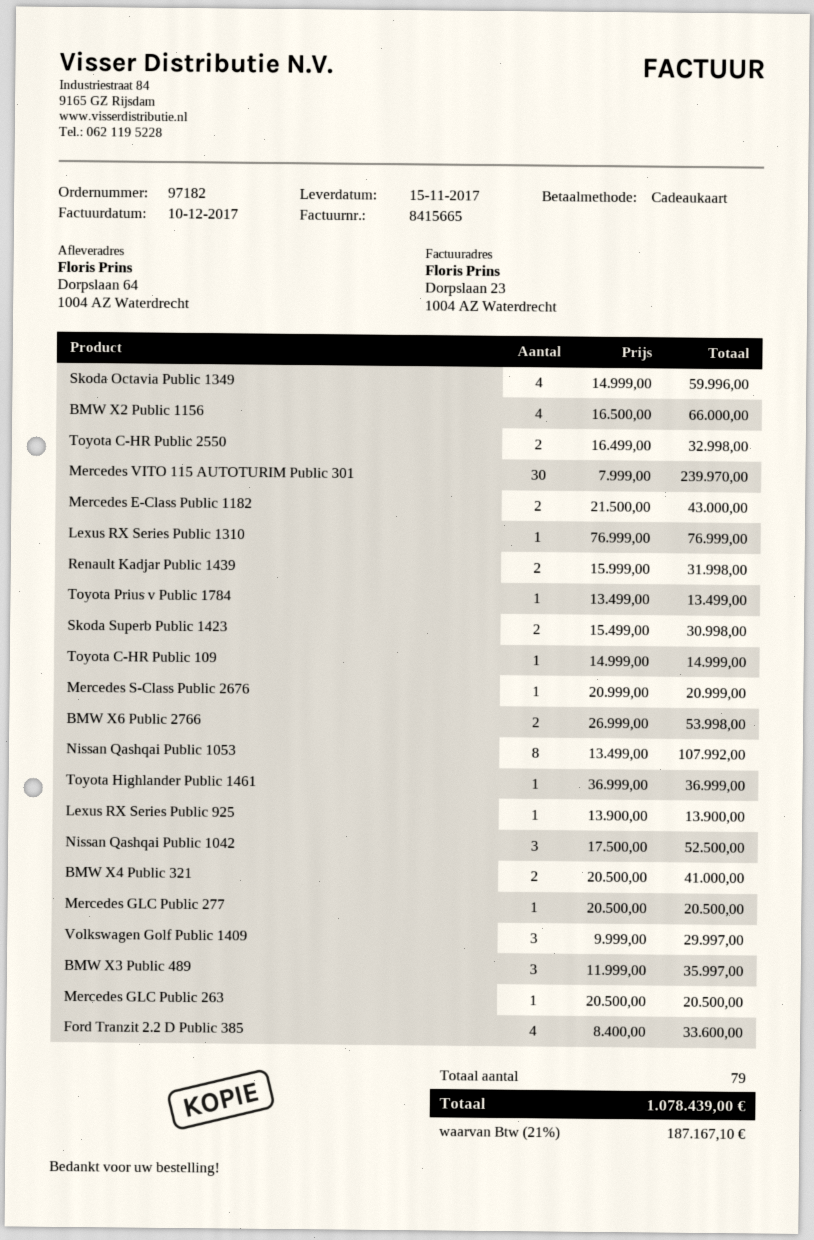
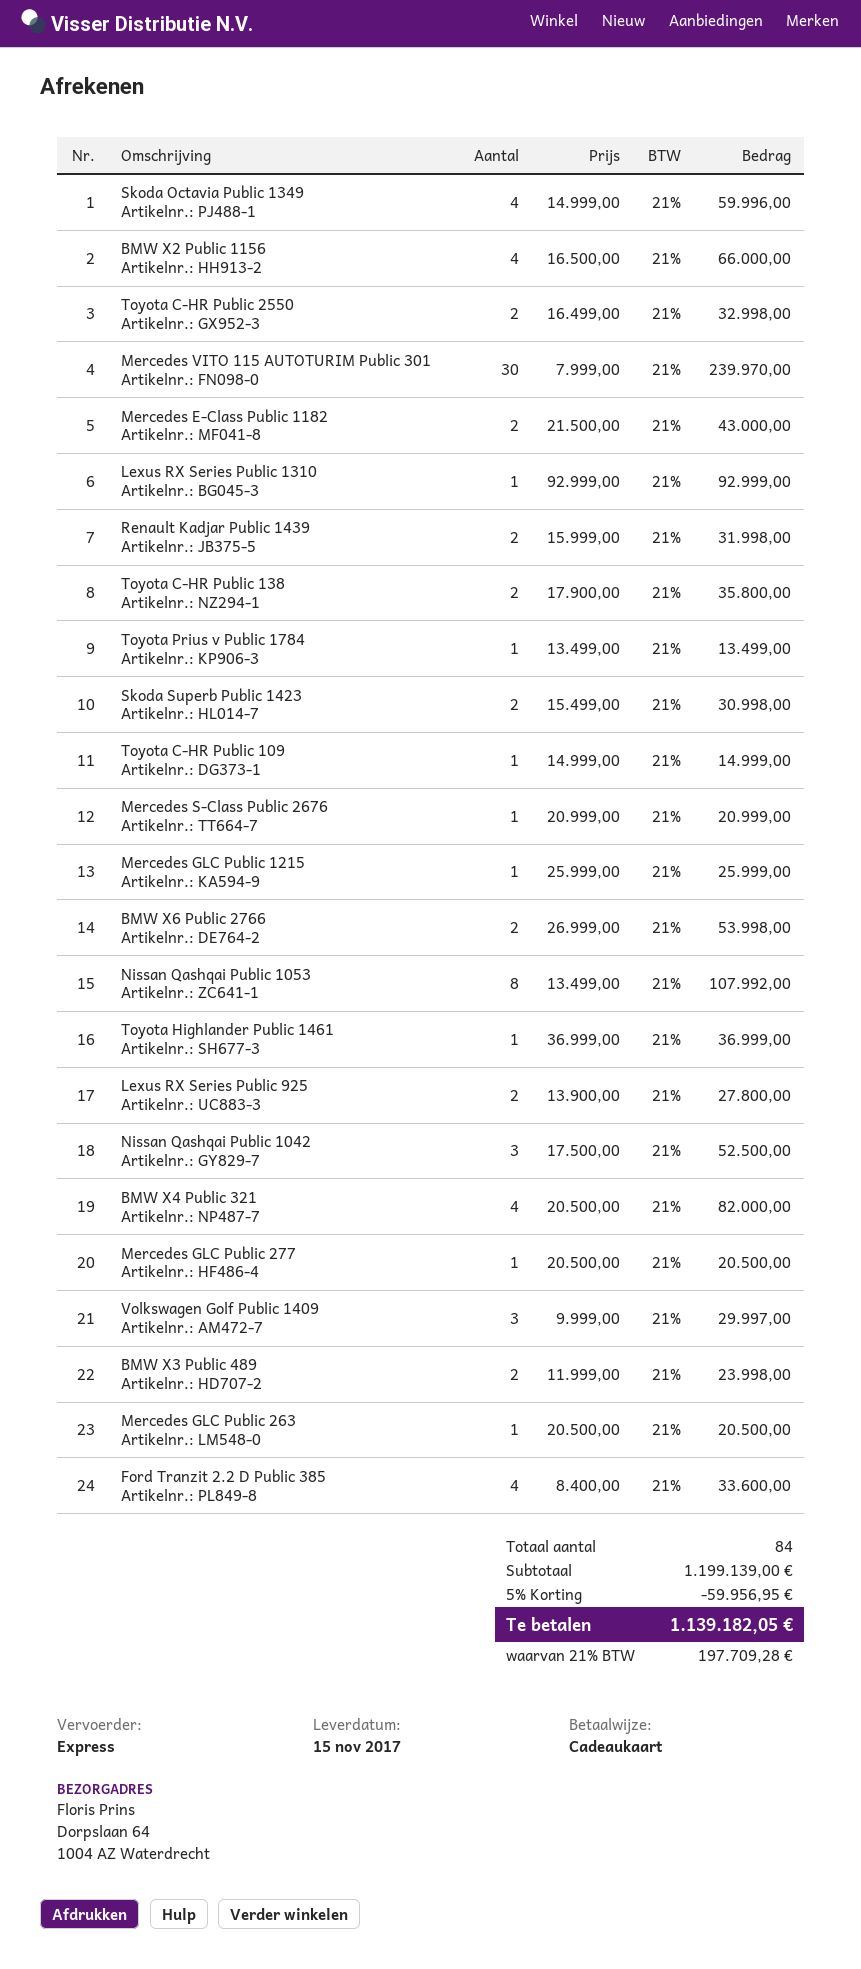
Lexus RX Series Public 1310: 1 x 76999.00 = 76999.00 -> 1 x 92999.00 = 92999.00
Lexus RX Series Public 925: 1 x 13900.00 = 13900.00 -> 2 x 13900.00 = 27800.00
BMW X4 Public 321: 2 x 20500.00 = 41000.00 -> 4 x 20500.00 = 82000.00
BMW X3 Public 489: 3 x 11999.00 = 35997.00 -> 2 x 11999.00 = 23998.00
Toyota C-HR Public 138: none -> 2 x 17900.00 = 35800.00
Mercedes GLC Public 1215: none -> 1 x 25999.00 = 25999.00
total quantity: 79 -> 84
discount: none -> 5% = 59956.95
tax: 21% = 187167.10 -> 21% = 197709.28
total: 1078439.00 -> 1139182.05

